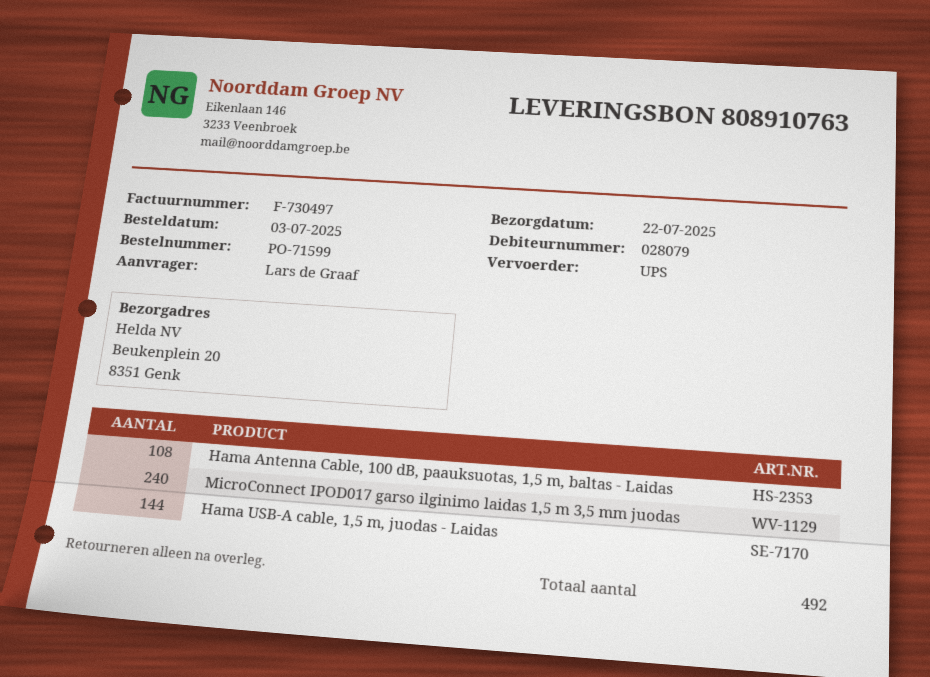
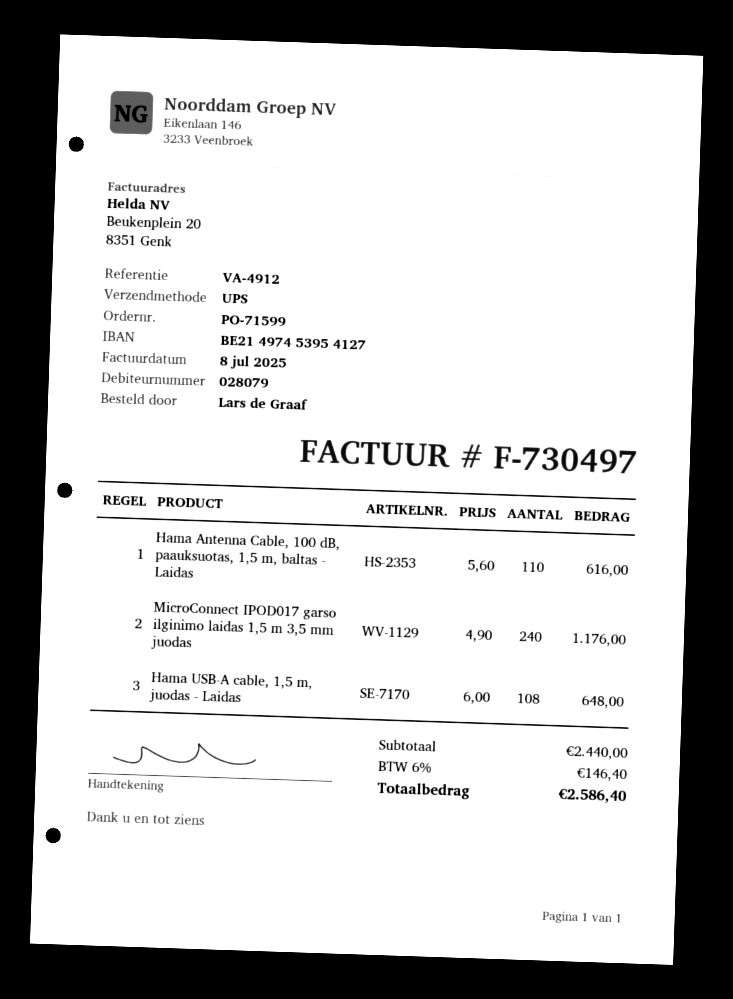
Hama Antenna Cable, 100 dB, paauksuotas, 1,5 m, baltas - Laidas: 108 -> 110
Hama USB-A cable, 1,5 m, juodas - Laidas: 144 -> 108

